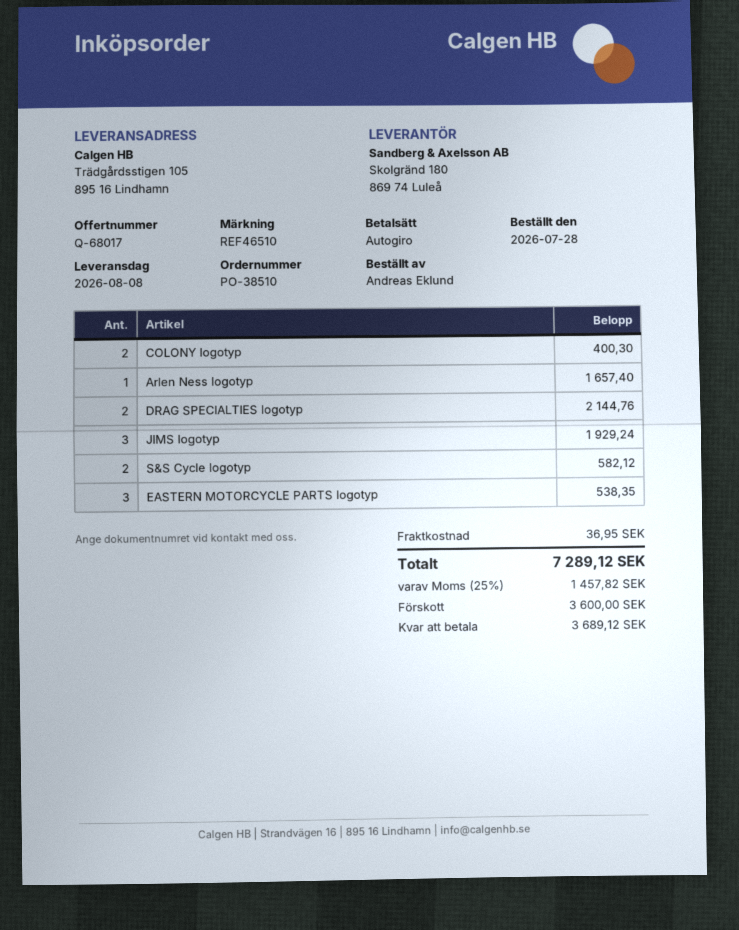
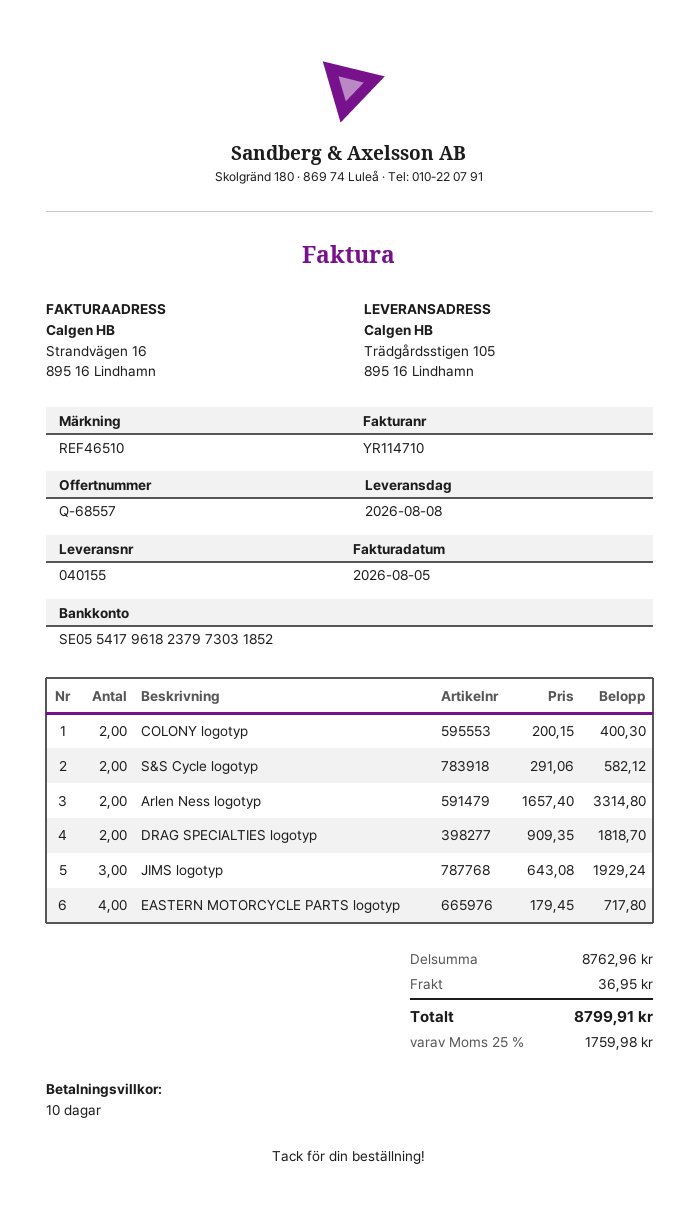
quote number: Q-68017 -> Q-68557
Arlen Ness logotyp: 1 for 1657.40 -> 2 for 3314.80
DRAG SPECIALTIES logotyp: 2 for 2144.76 -> 2 for 1818.70
EASTERN MOTORCYCLE PARTS logotyp: 3 for 538.35 -> 4 for 717.80
tax: 25% = 1457.82 -> 25% = 1759.98
total: 7289.12 -> 8799.91

